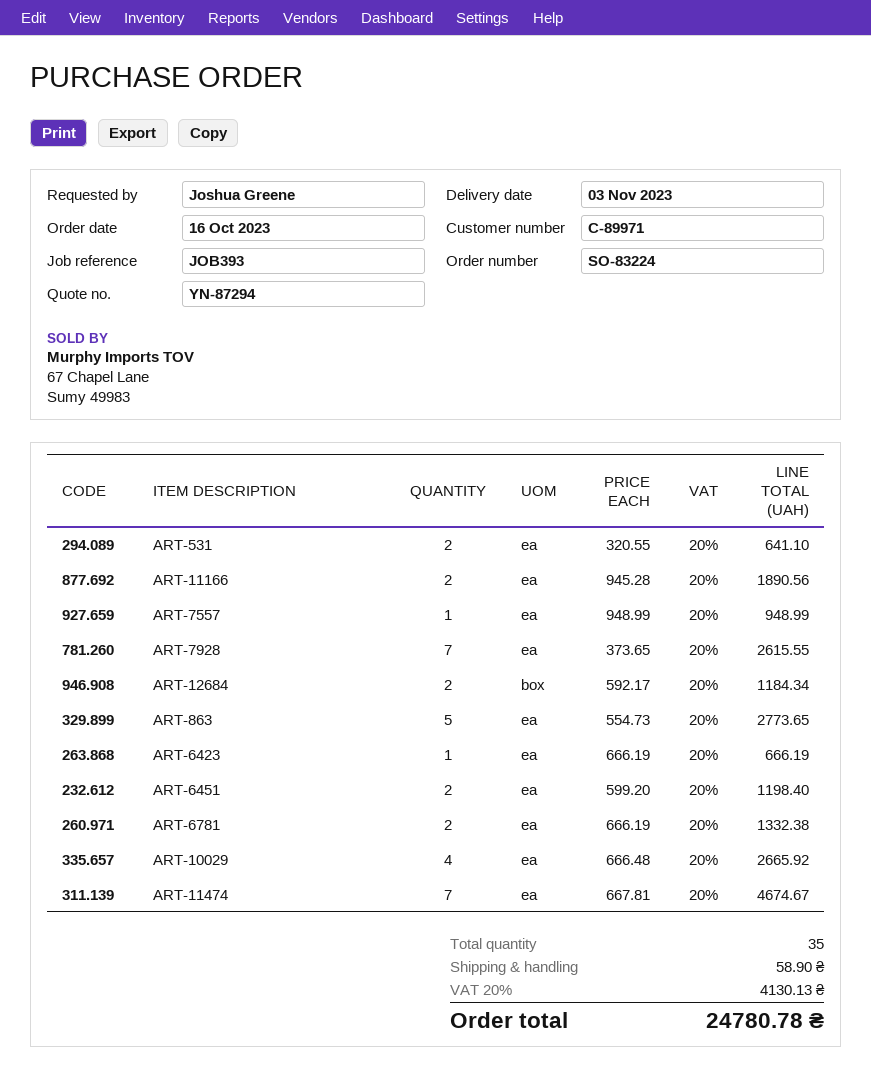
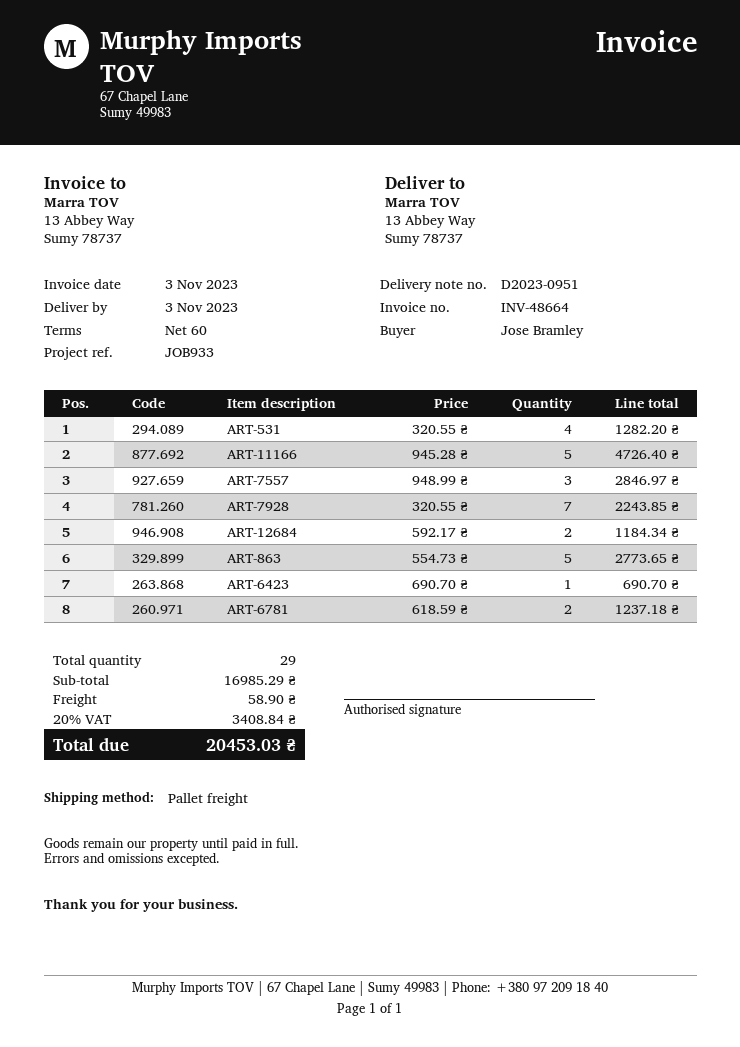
reference: JOB393 -> JOB933
ordered by: Joshua Greene -> Jose Bramley
ART-531: 2 x 320.55 = 641.10 -> 4 x 320.55 = 1282.20
ART-11166: 2 x 945.28 = 1890.56 -> 5 x 945.28 = 4726.40
ART-7557: 1 x 948.99 = 948.99 -> 3 x 948.99 = 2846.97
ART-7928: 7 x 373.65 = 2615.55 -> 7 x 320.55 = 2243.85
ART-6423: 1 x 666.19 = 666.19 -> 1 x 690.70 = 690.70
ART-6451: 2 x 599.20 = 1198.40 -> none
ART-6781: 2 x 666.19 = 1332.38 -> 2 x 618.59 = 1237.18
ART-10029: 4 x 666.48 = 2665.92 -> none
ART-11474: 7 x 667.81 = 4674.67 -> none
total quantity: 35 -> 29
tax: 20% = 4130.13 -> 20% = 3408.84
total: 24780.78 -> 20453.03

